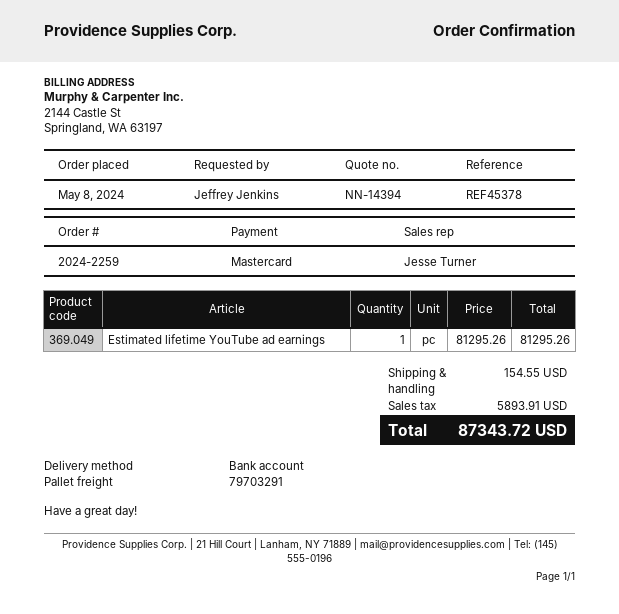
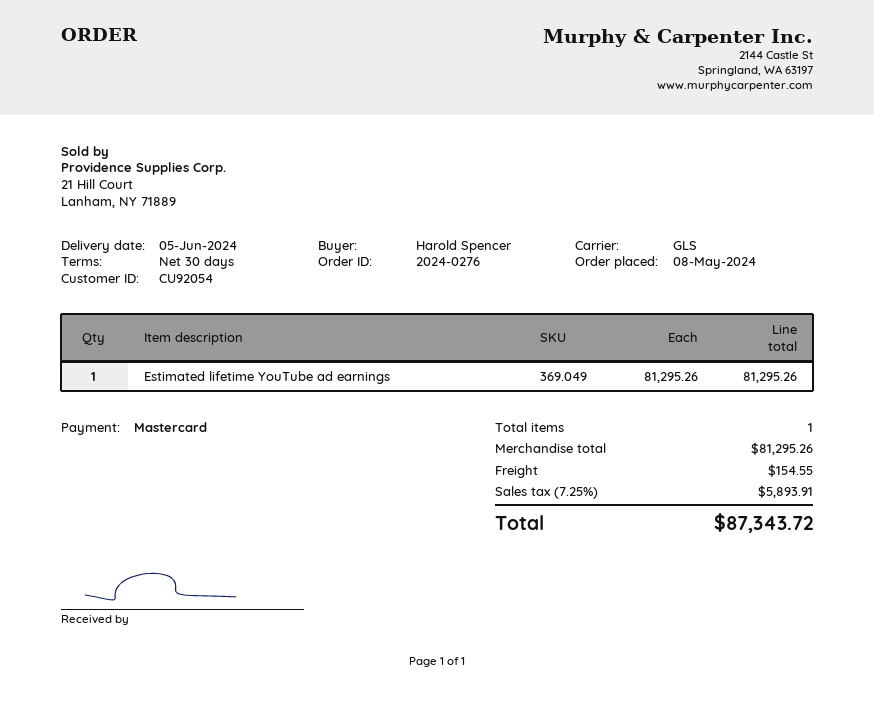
order number: 2024-2259 -> 2024-0276
ordered by: Jeffrey Jenkins -> Harold Spencer
shipping method: pallet freight -> GLS

